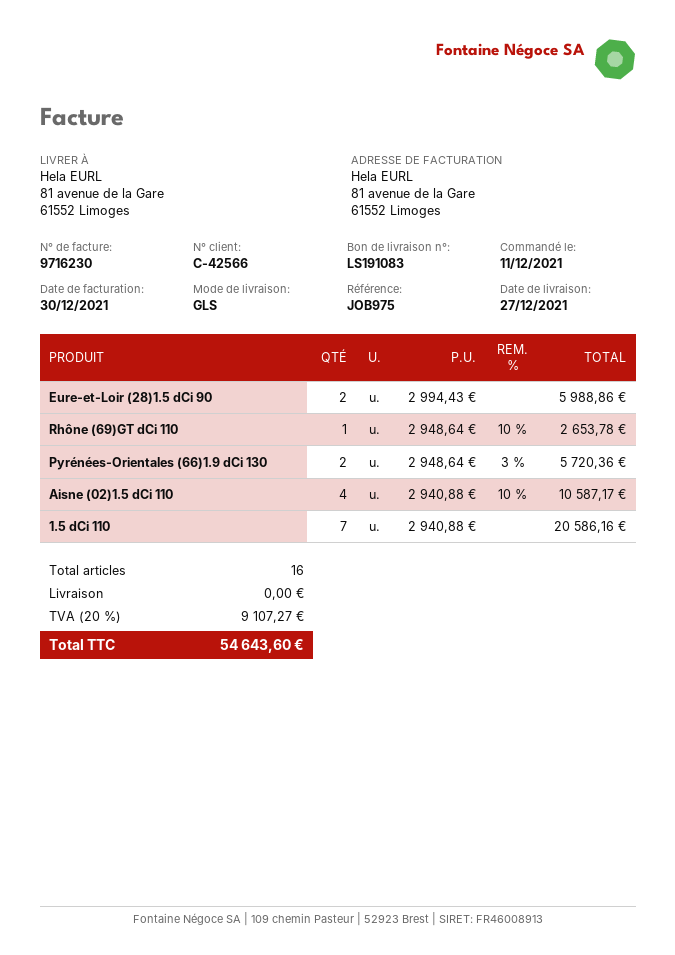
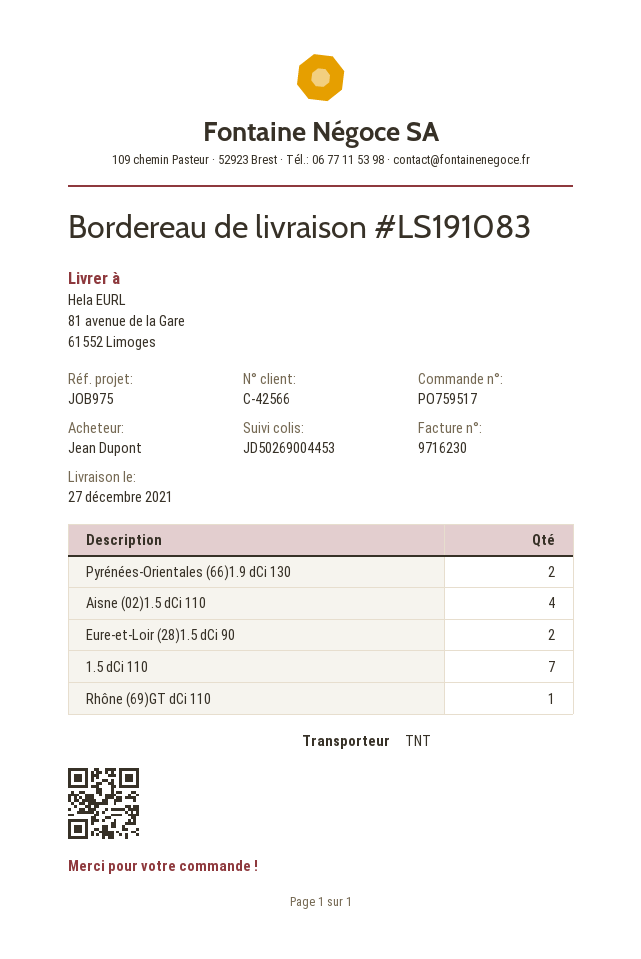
shipping method: GLS -> TNT

